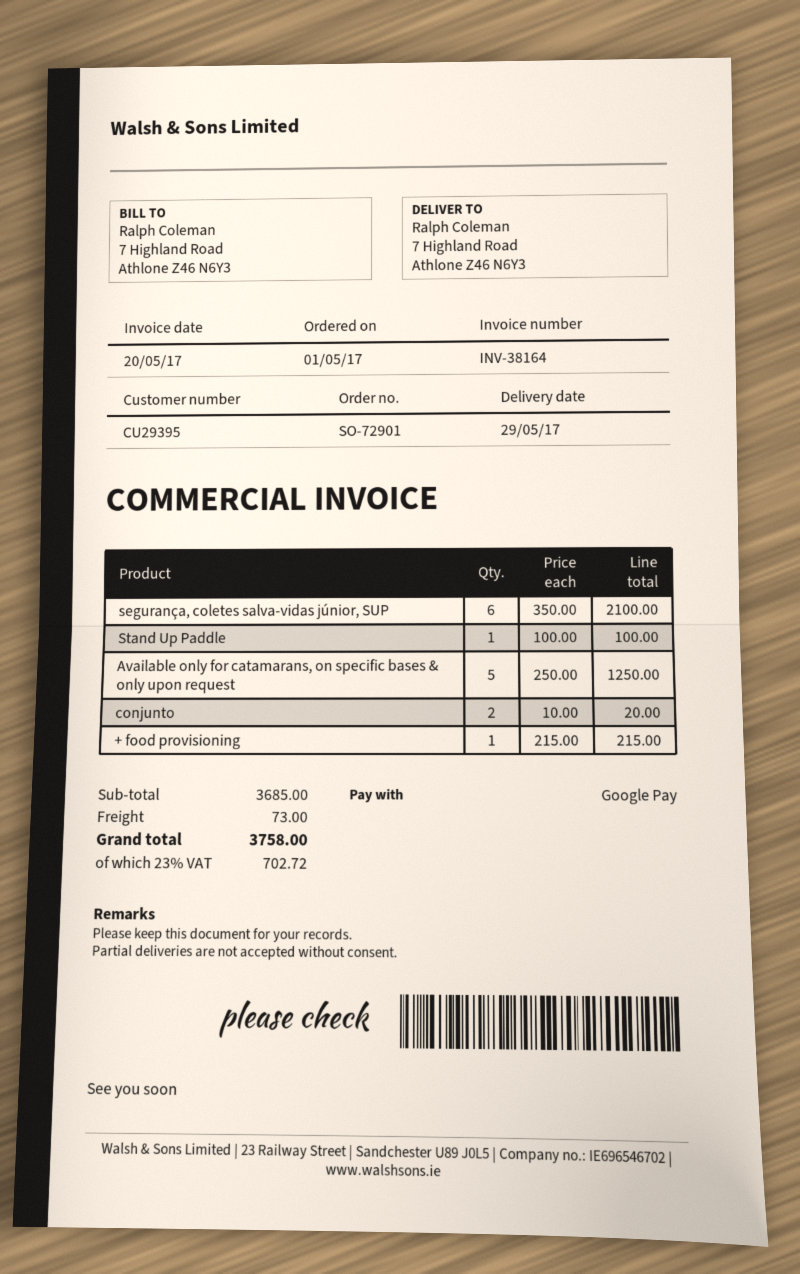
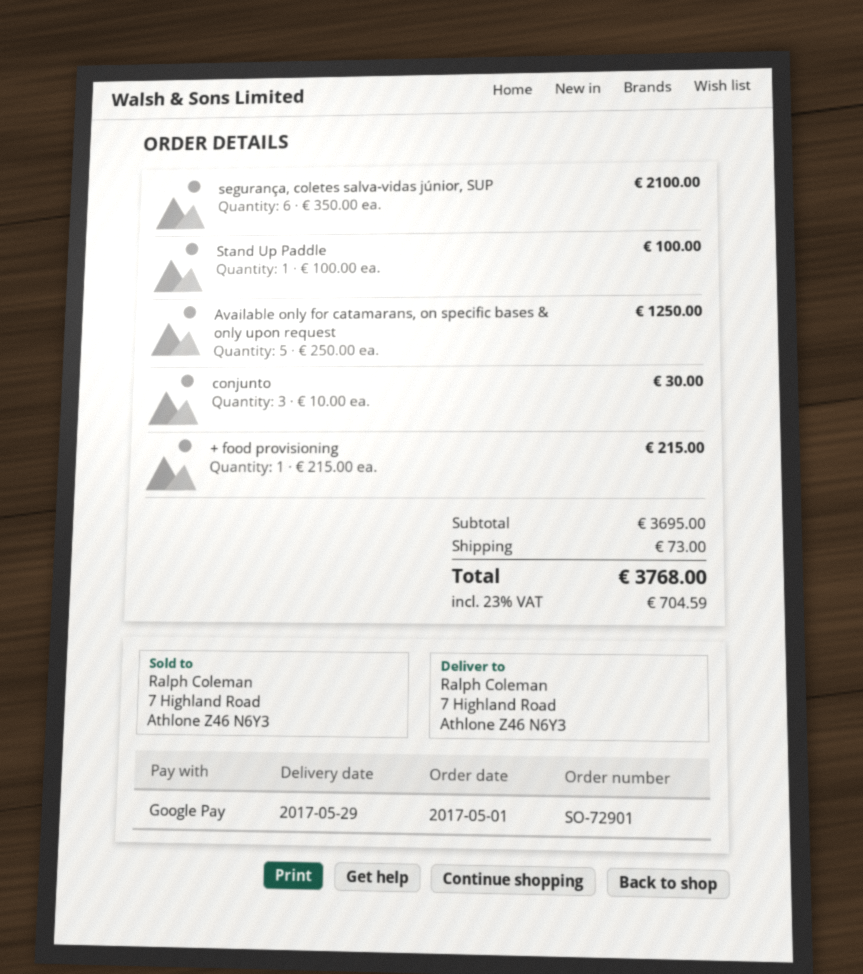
conjunto: 2 x 10.00 = 20.00 -> 3 x 10.00 = 30.00
subtotal: 3685.00 -> 3695.00
tax: 23% = 702.72 -> 23% = 704.59
total: 3758.00 -> 3768.00

